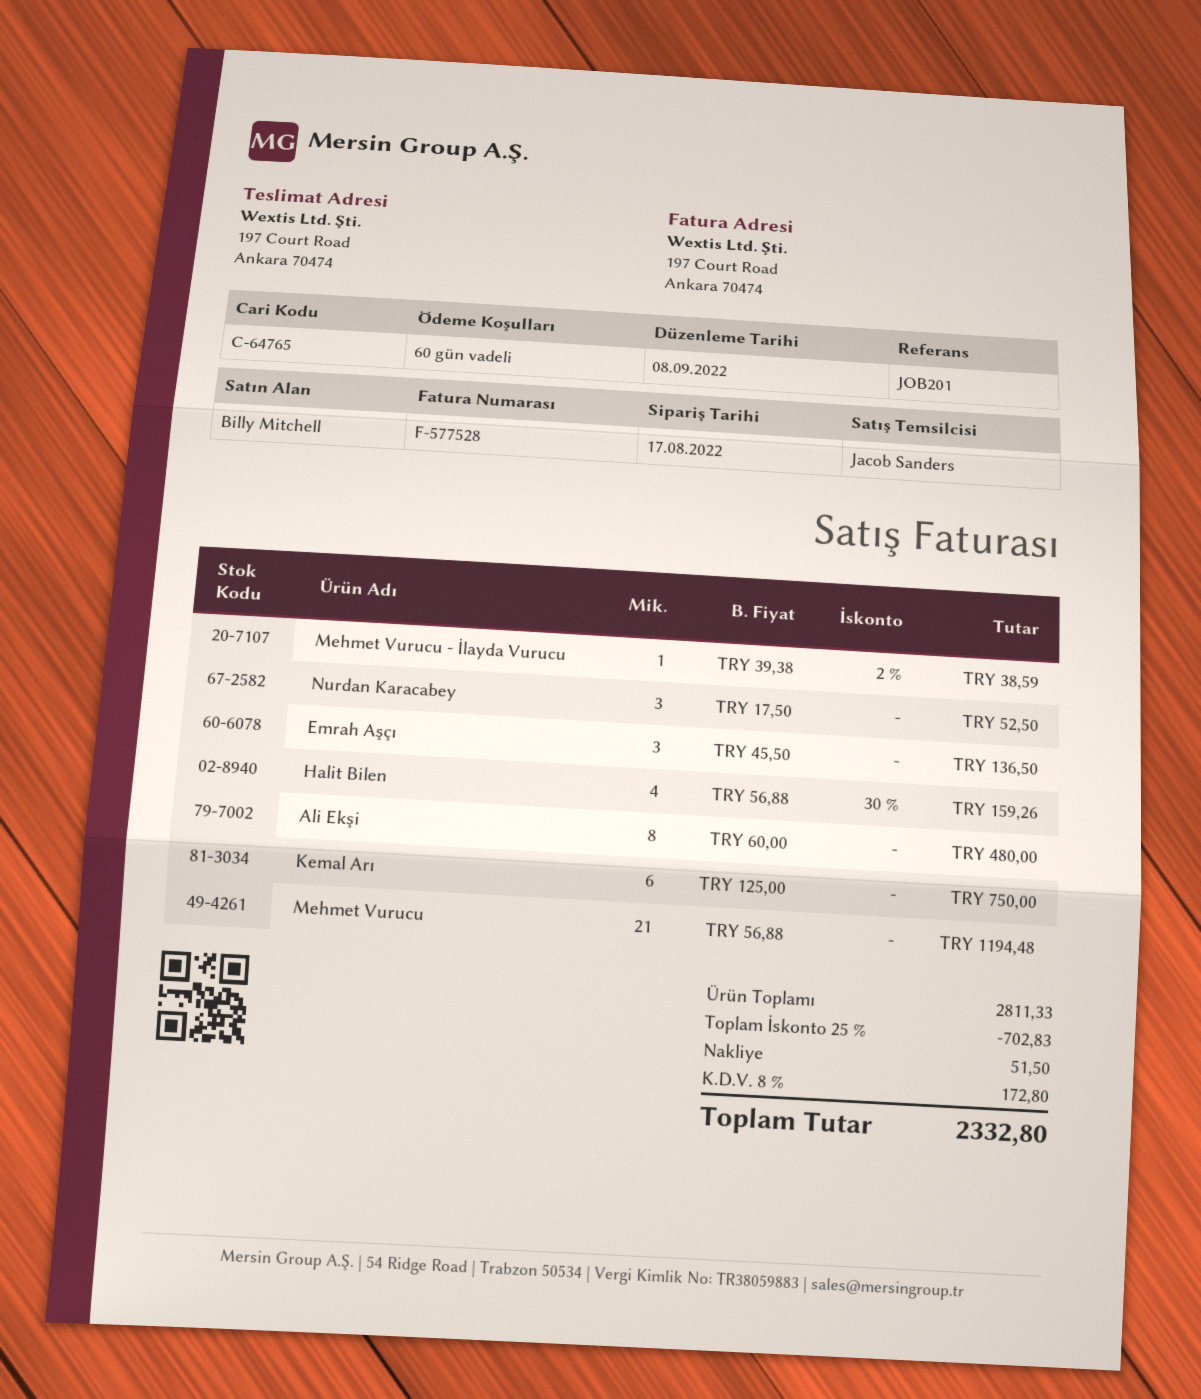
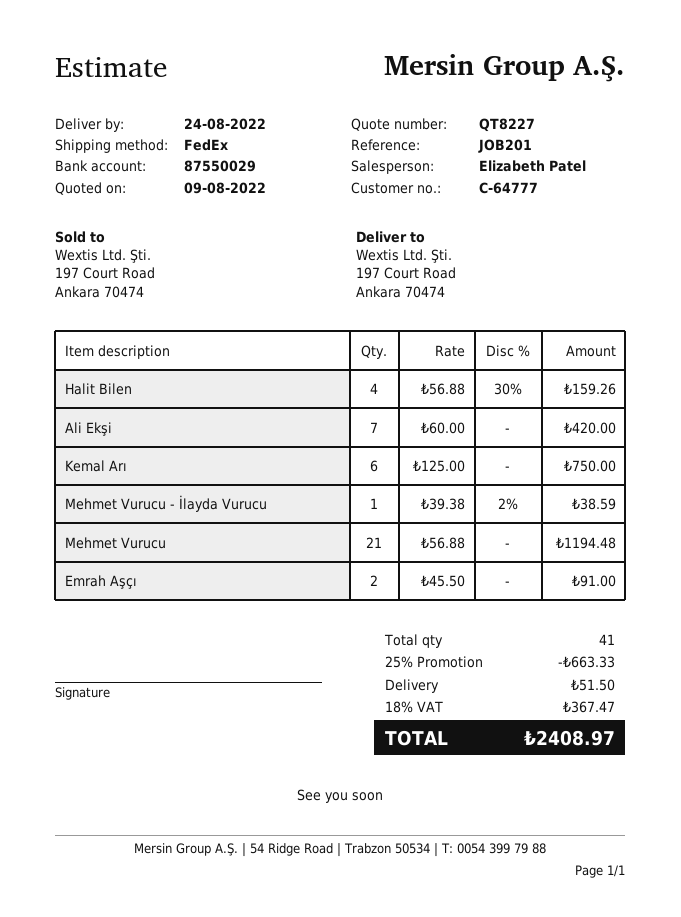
customer number: C-64765 -> C-64777
sales rep: Jacob Sanders -> Elizabeth Patel
Nurdan Karacabey: 3 x 17.50 = 52.50 -> none
Emrah Aşçı: 3 x 45.50 = 136.50 -> 2 x 45.50 = 91.00
Ali Ekşi: 8 x 60.00 = 480.00 -> 7 x 60.00 = 420.00
discount: 25% = 702.83 -> 25% = 663.33
tax: 8% = 172.80 -> 18% = 367.47
total: 2332.80 -> 2408.97

